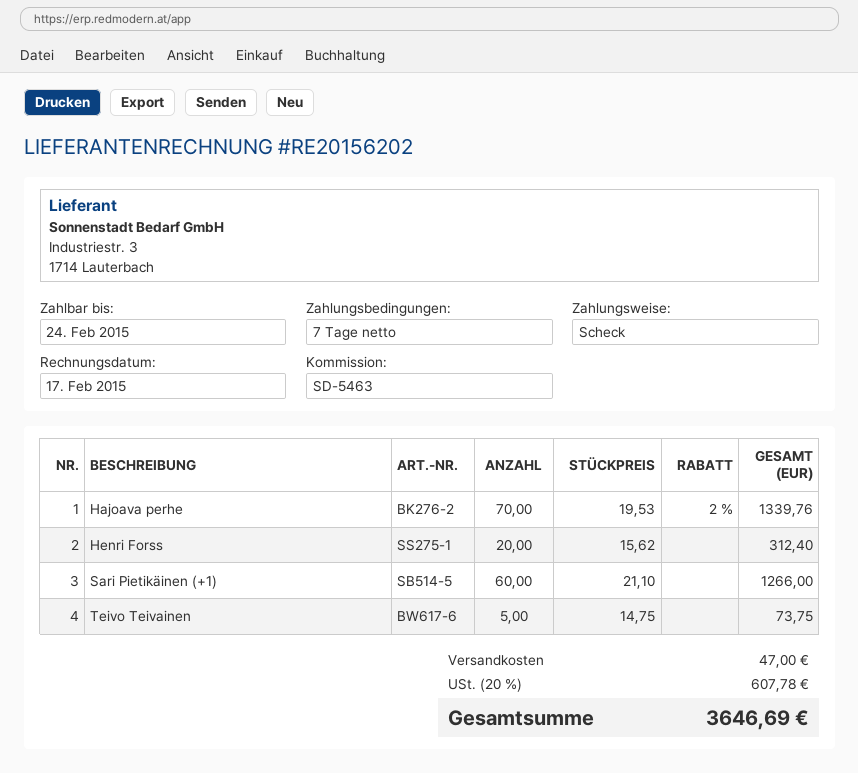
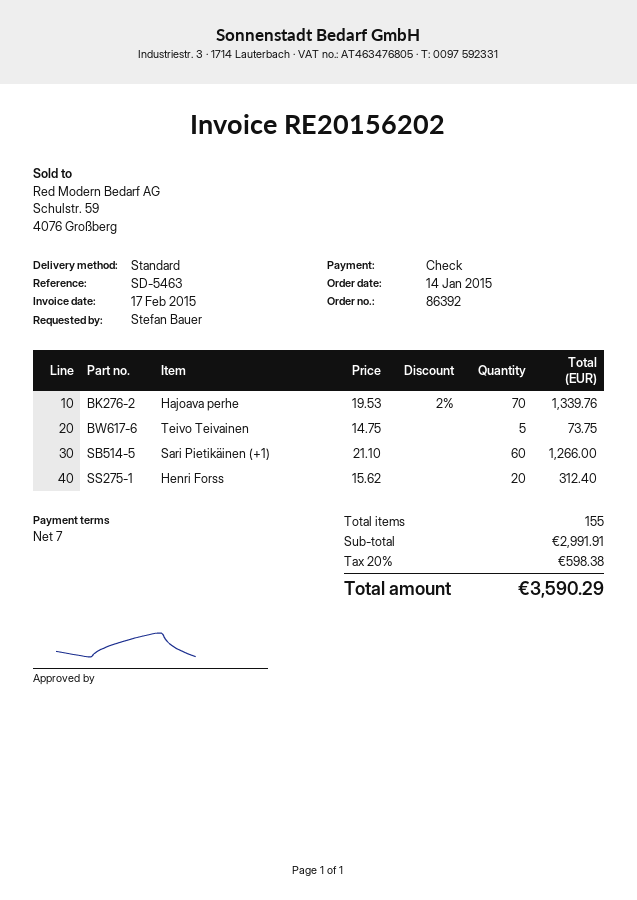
shipping: 47.00 -> none
tax: 20% = 607.78 -> 20% = 598.38
total: 3646.69 -> 3590.29

